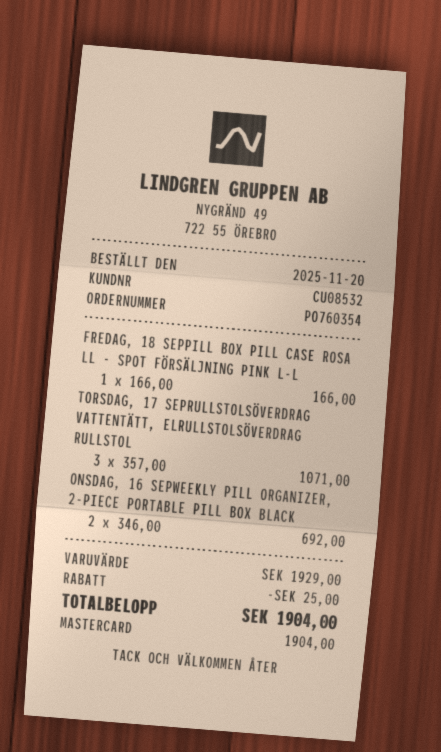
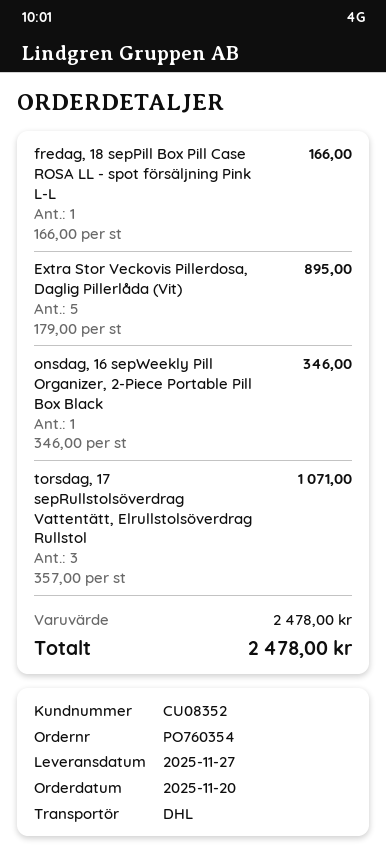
customer number: CU08532 -> CU08352
ONSDAG, 16 SEPWEEKLY PILL ORGANIZER, 2-PIECE PORTABLE PILL BOX BLACK: 2 x 346.00 = 692.00 -> 1 x 346.00 = 346.00
Extra Stor Veckovis Pillerdosa, Daglig Pillerlåda (Vit): none -> 5 x 179.00 = 895.00
subtotal: 1929.00 -> 2478.00
discount: 25.00 -> none
total: 1904.00 -> 2478.00

